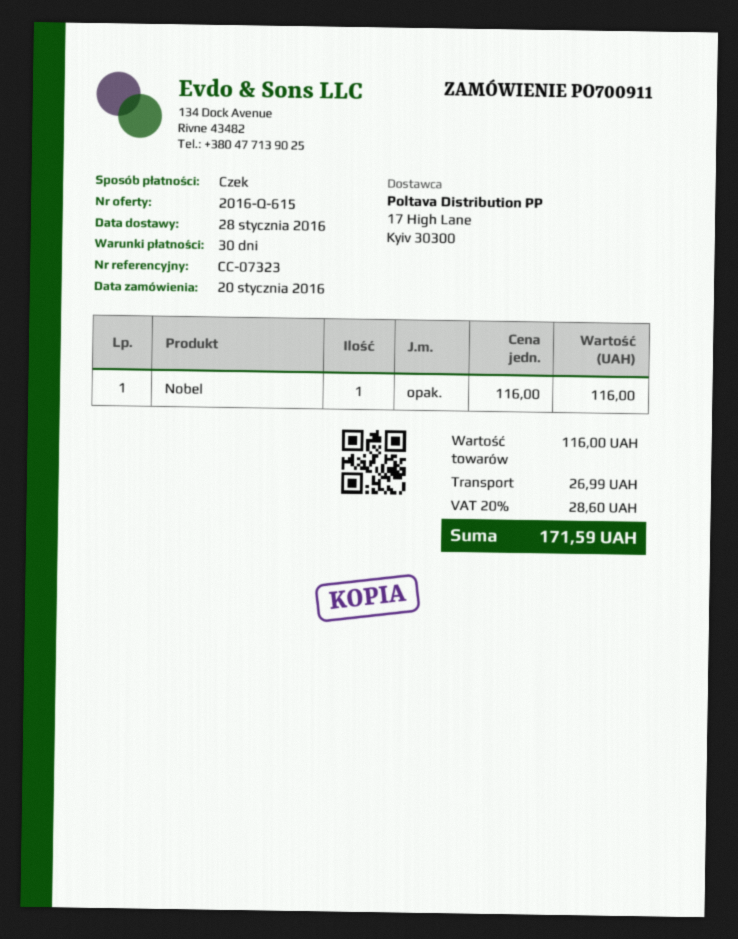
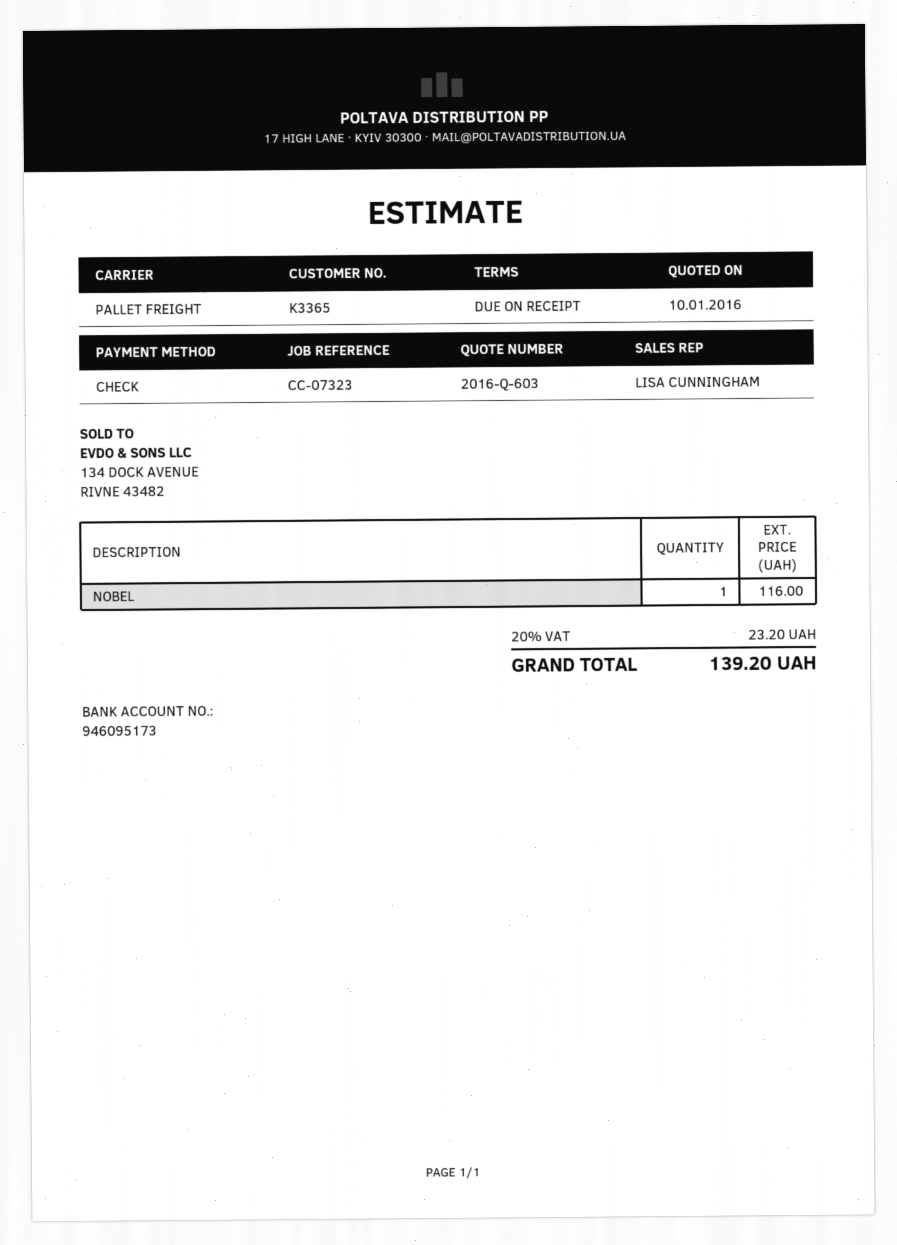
quote number: 2016-Q-615 -> 2016-Q-603
payment terms: 30 days -> on receipt
shipping: 26.99 -> none
tax: 20% = 28.60 -> 20% = 23.20
total: 171.59 -> 139.20

